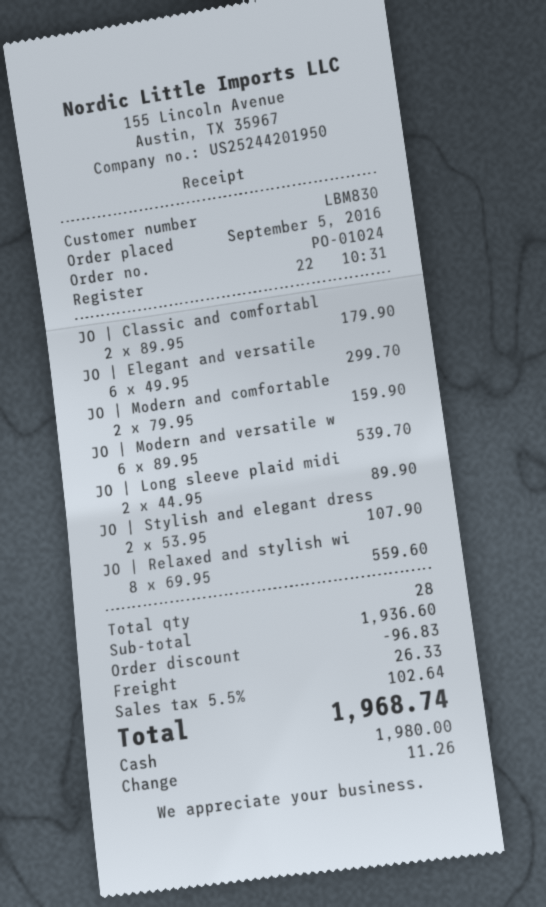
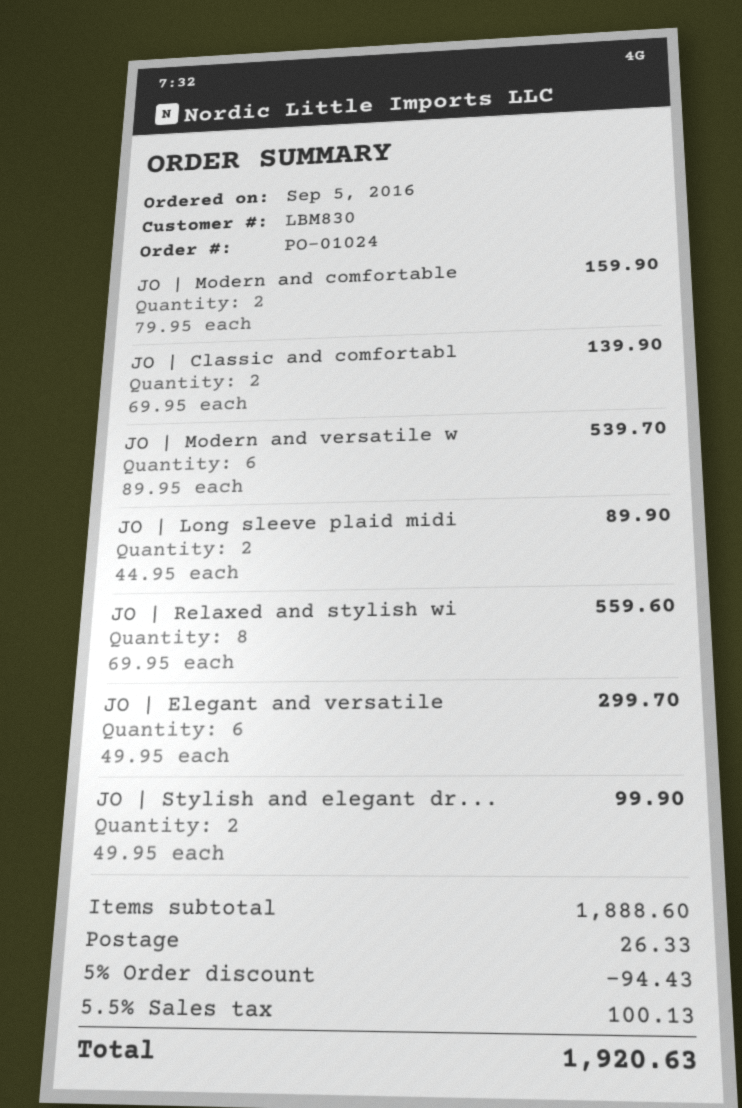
JO | Classic and comfortabl: 2 x 89.95 = 179.90 -> 2 x 69.95 = 139.90
JO | Stylish and elegant dress: 2 x 53.95 = 107.90 -> 2 x 49.95 = 99.90
subtotal: 1936.60 -> 1888.60
discount: 96.83 -> 94.43
tax: 5.5% = 102.64 -> 5.5% = 100.13
total: 1968.74 -> 1920.63

